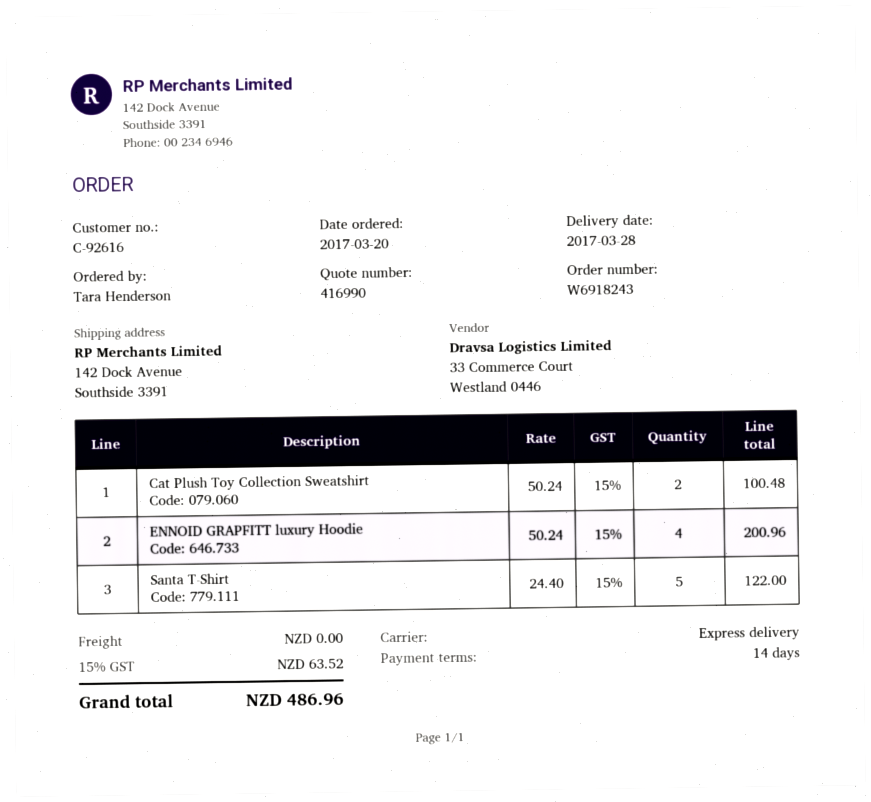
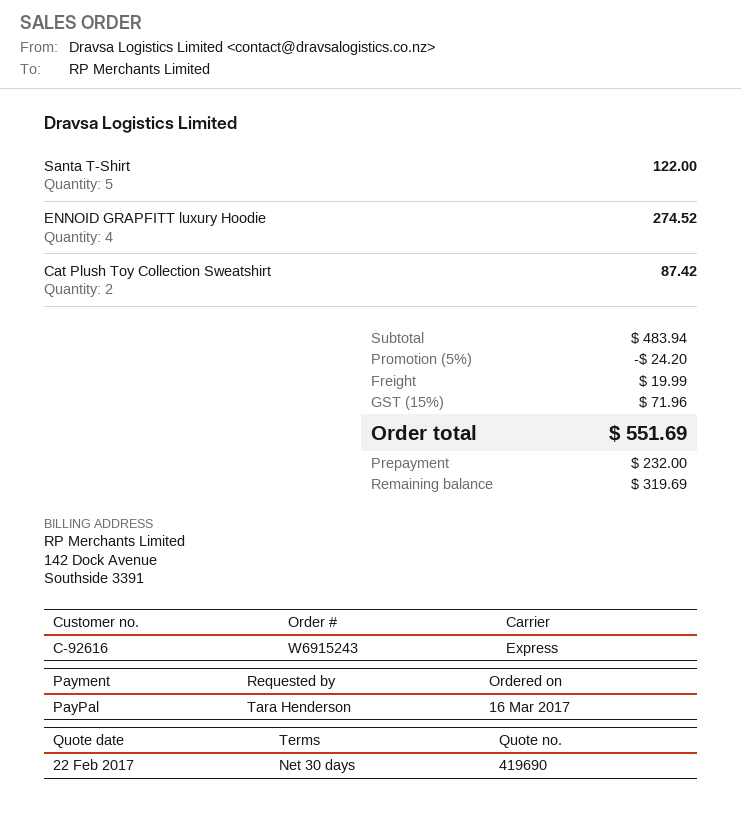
quote number: 416990 -> 419690
order number: W6918243 -> W6915243
order date: 2017-03-20 -> 2017-03-16
payment terms: 14 days -> 30 days
Cat Plush Toy Collection Sweatshirt: 2 for 100.48 -> 2 for 87.42
ENNOID GRAPFITT luxury Hoodie: 4 for 200.96 -> 4 for 274.52
discount: none -> 5% = 24.20
shipping: 0.00 -> 19.99
tax: 15% = 63.52 -> 15% = 71.96
total: 486.96 -> 551.69

